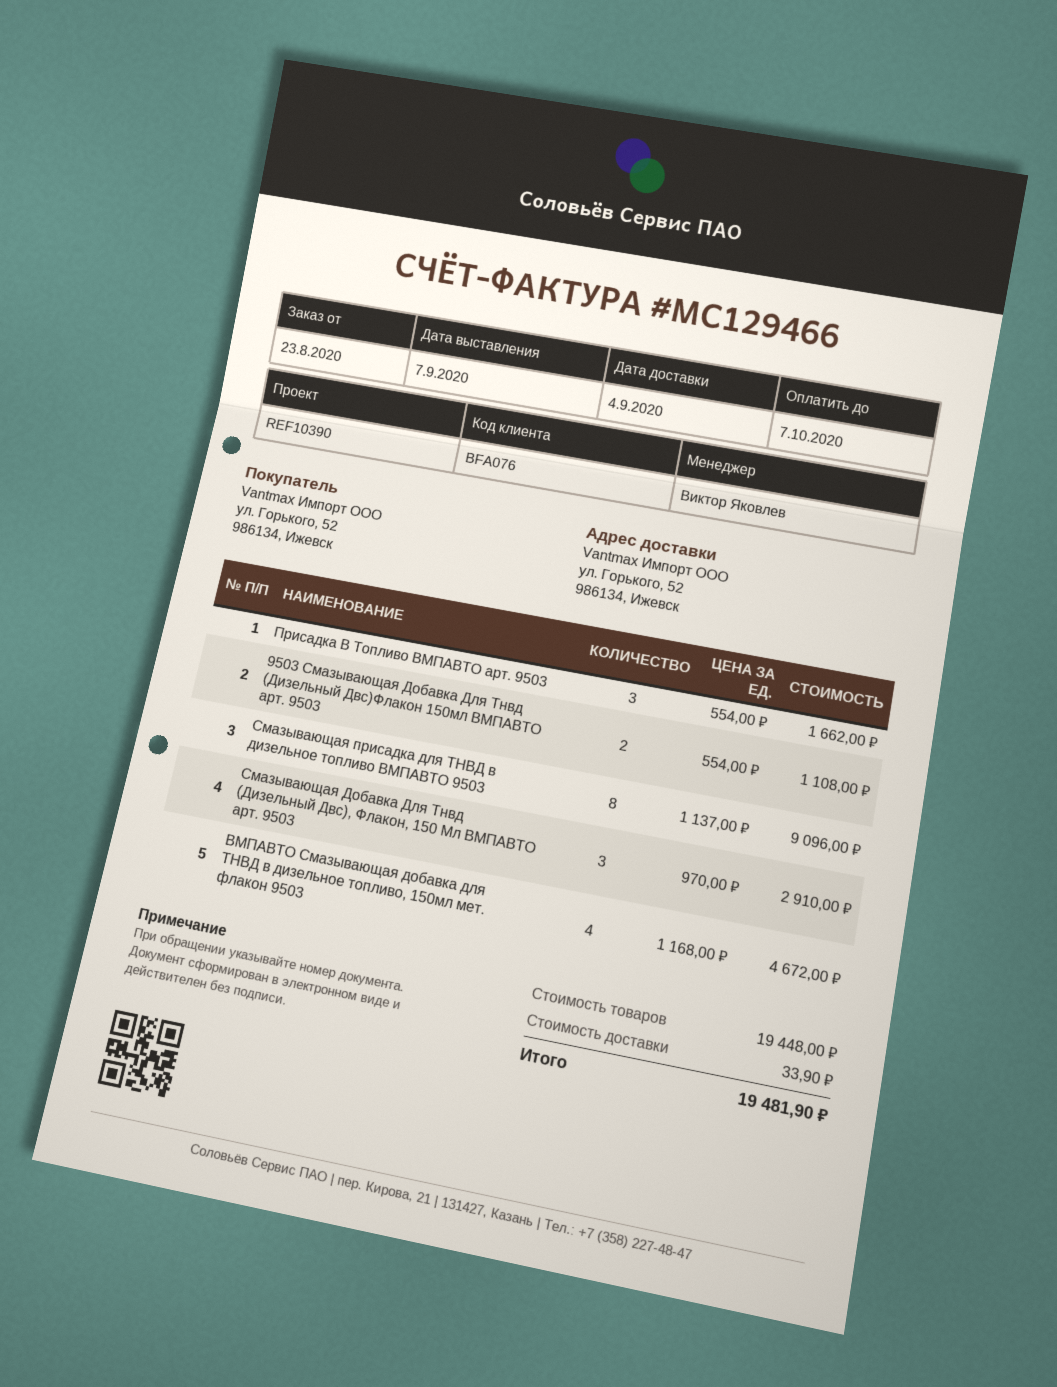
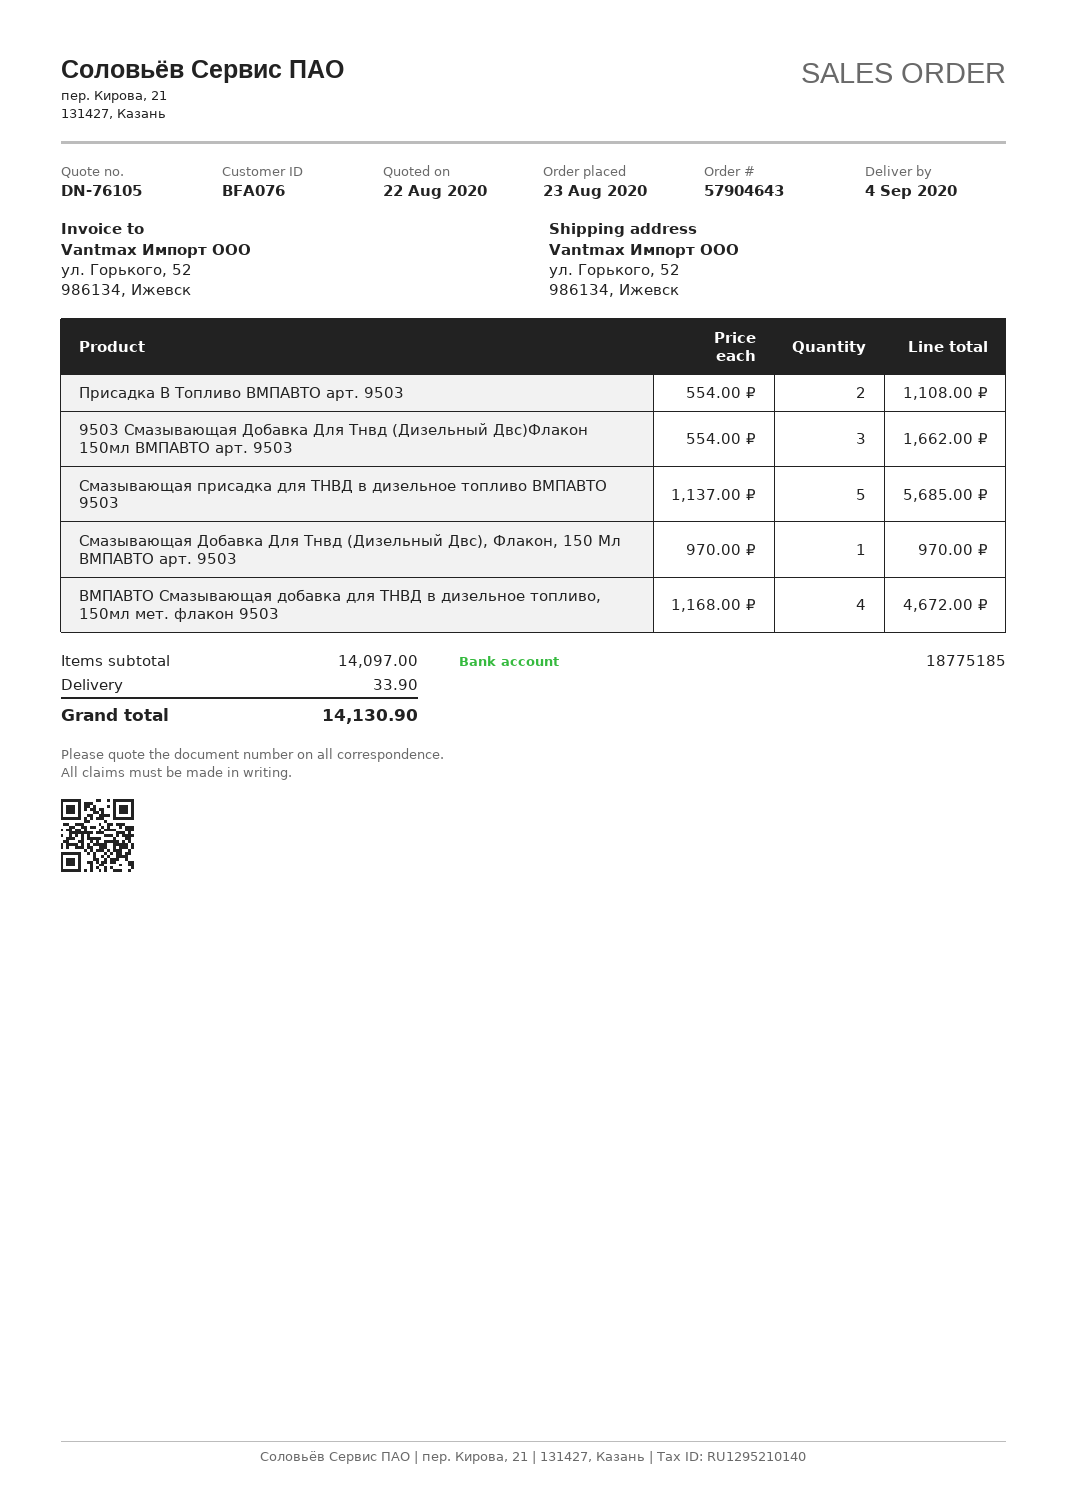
Присадка В Топливо ВМПАВТО арт. 9503: 3 x 554.00 = 1662.00 -> 2 x 554.00 = 1108.00
9503 Смазывающая Добавка Для Тнвд (Дизельный Двс)Флакон 150мл ВМПАВТО арт. 9503: 2 x 554.00 = 1108.00 -> 3 x 554.00 = 1662.00
Смазывающая присадка для ТНВД в дизельное топливо ВМПАВТО 9503: 8 x 1137.00 = 9096.00 -> 5 x 1137.00 = 5685.00
Смазывающая Добавка Для Тнвд (Дизельный Двс), Флакон, 150 Мл ВМПАВТО арт. 9503: 3 x 970.00 = 2910.00 -> 1 x 970.00 = 970.00
subtotal: 19448.00 -> 14097.00
total: 19481.90 -> 14130.90

